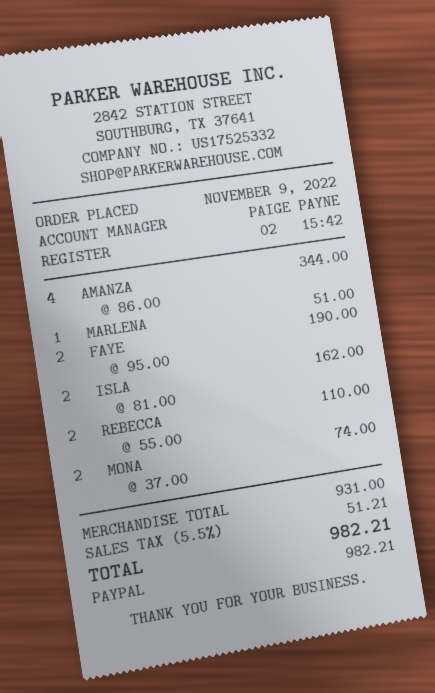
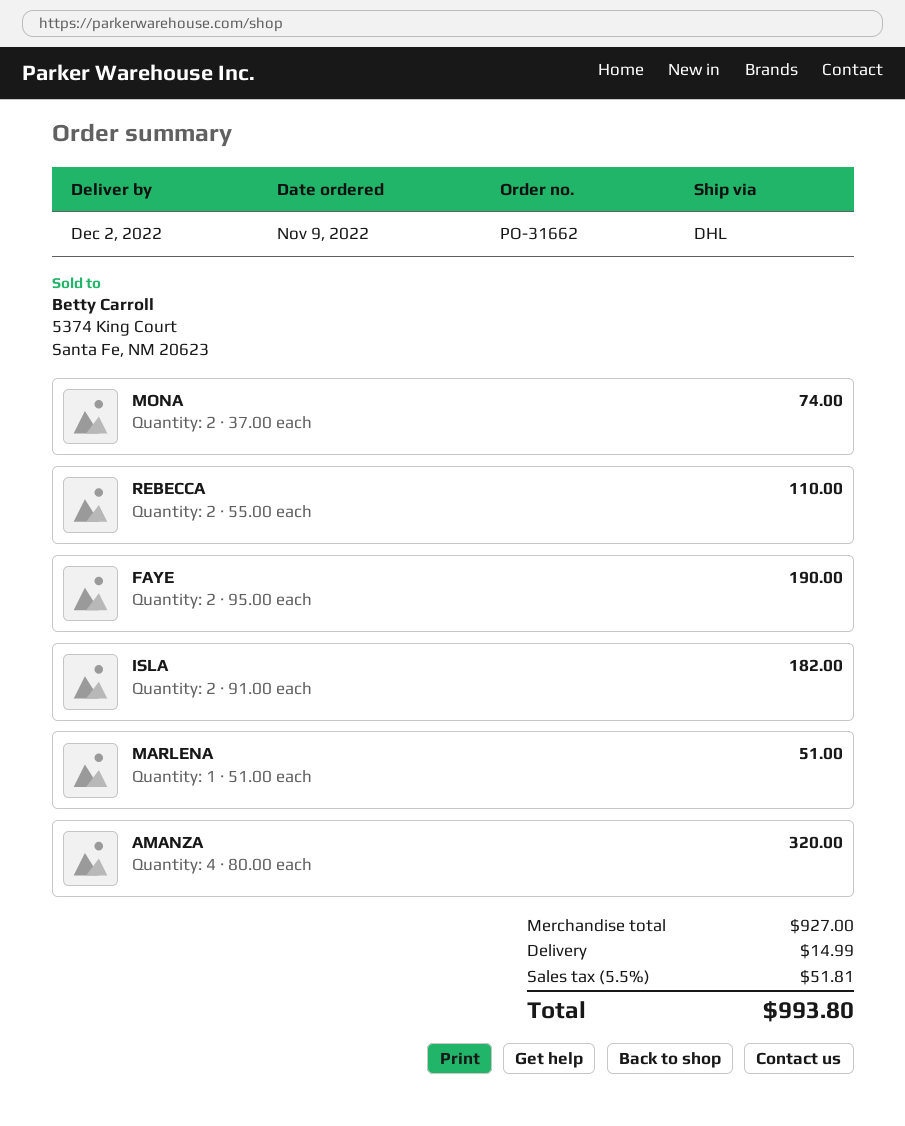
AMANZA: 4 x 86.00 = 344.00 -> 4 x 80.00 = 320.00
ISLA: 2 x 81.00 = 162.00 -> 2 x 91.00 = 182.00
subtotal: 931.00 -> 927.00
shipping: none -> 14.99
tax: 5.5% = 51.21 -> 5.5% = 51.81
total: 982.21 -> 993.80

